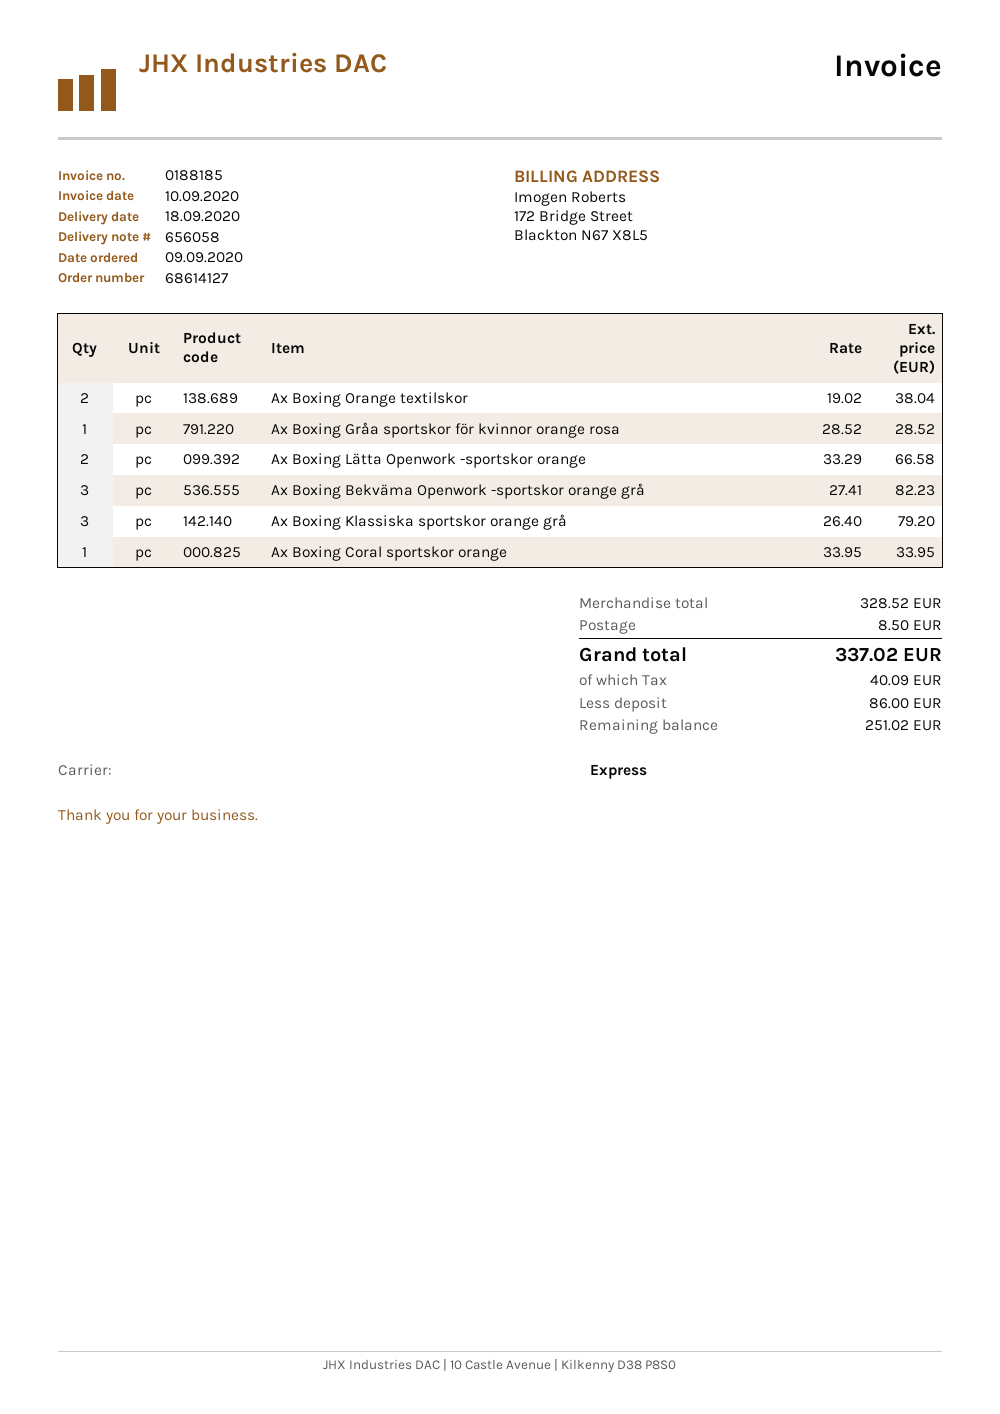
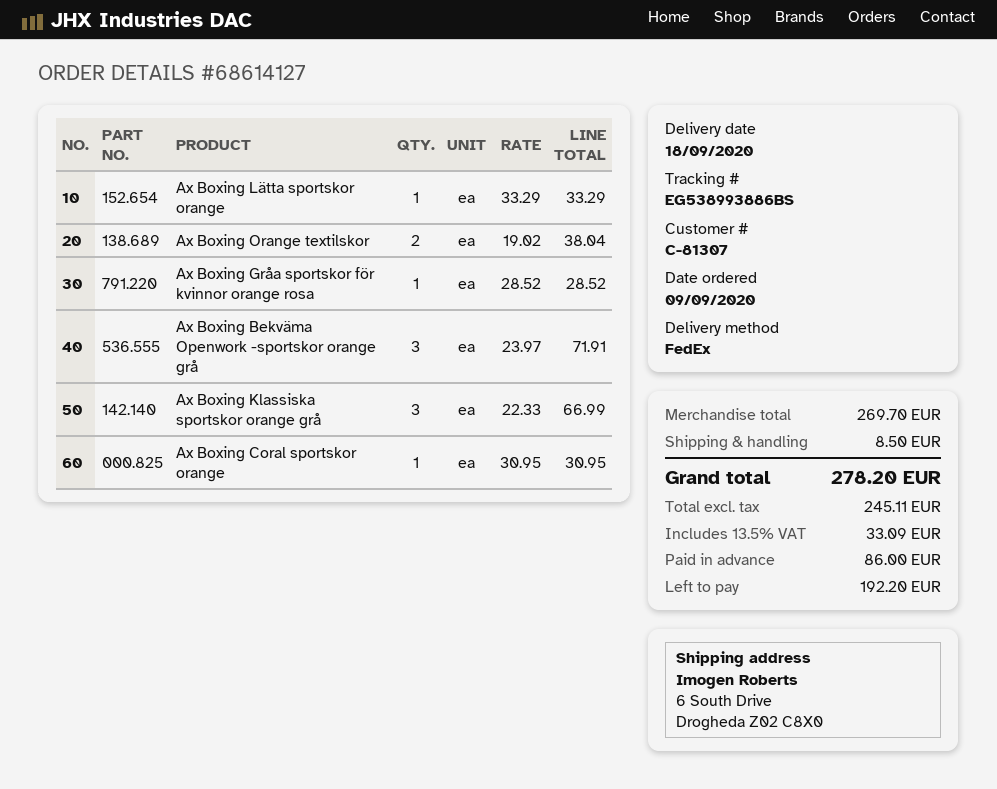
shipping method: express -> FedEx
Ax Boxing Lätta Openwork -sportskor orange: 2 x 33.29 = 66.58 -> none
Ax Boxing Bekväma Openwork -sportskor orange grå: 3 x 27.41 = 82.23 -> 3 x 23.97 = 71.91
Ax Boxing Klassiska sportskor orange grå: 3 x 26.40 = 79.20 -> 3 x 22.33 = 66.99
Ax Boxing Coral sportskor orange: 1 x 33.95 = 33.95 -> 1 x 30.95 = 30.95
Ax Boxing Lätta sportskor orange: none -> 1 x 33.29 = 33.29
subtotal: 328.52 -> 269.70
tax: 40.09 -> 33.09
total: 337.02 -> 278.20
balance: 251.02 -> 192.20

